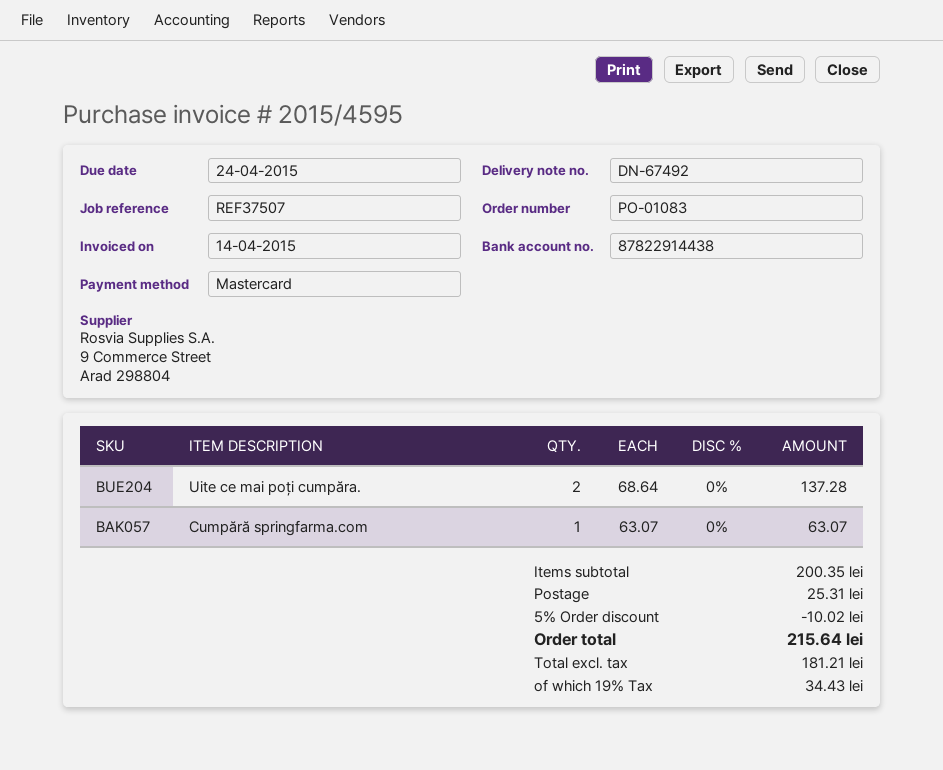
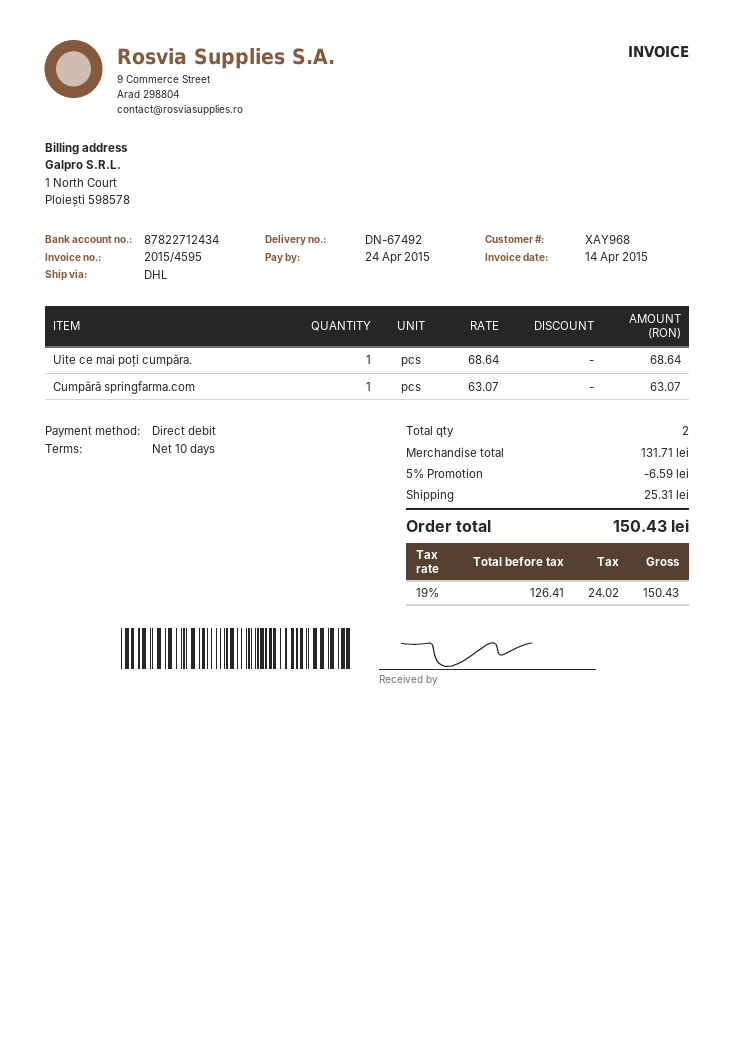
payment method: Mastercard -> direct debit
bank account: 87822914438 -> 87822712434
Uite ce mai poți cumpăra.: 2 x 68.64 = 137.28 -> 1 x 68.64 = 68.64
subtotal: 200.35 -> 131.71
discount: 5% = 10.02 -> 5% = 6.59
net: 181.21 -> 126.41
tax: 19% = 34.43 -> 19% = 24.02
total: 215.64 -> 150.43

